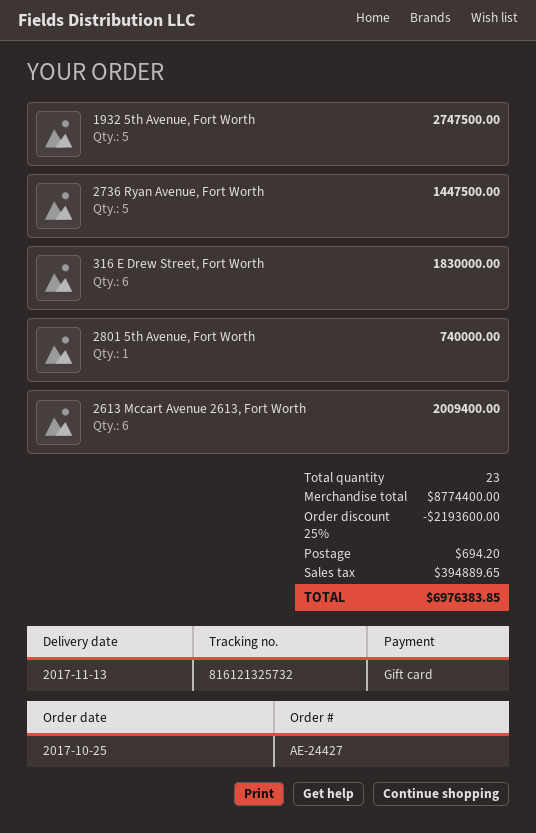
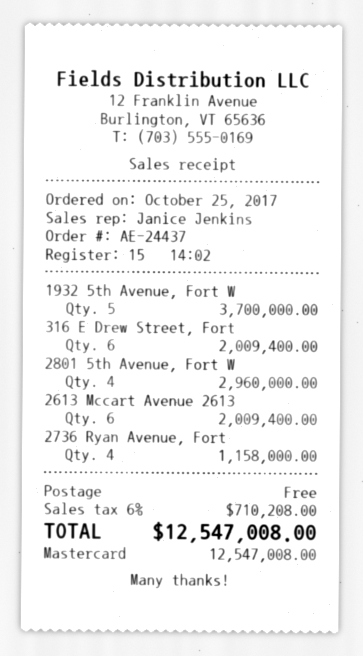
order number: AE-24427 -> AE-24437
payment method: gift card -> Mastercard
1932 5th Avenue, Fort Worth: 5 for 2747500.00 -> 5 for 3700000.00
2736 Ryan Avenue, Fort Worth: 5 for 1447500.00 -> 4 for 1158000.00
316 E Drew Street, Fort Worth: 6 for 1830000.00 -> 6 for 2009400.00
2801 5th Avenue, Fort Worth: 1 for 740000.00 -> 4 for 2960000.00
discount: 25% = 2193600.00 -> none
shipping: 694.20 -> 0.00
tax: 394889.65 -> 710208.00
total: 6976383.85 -> 12547008.00

